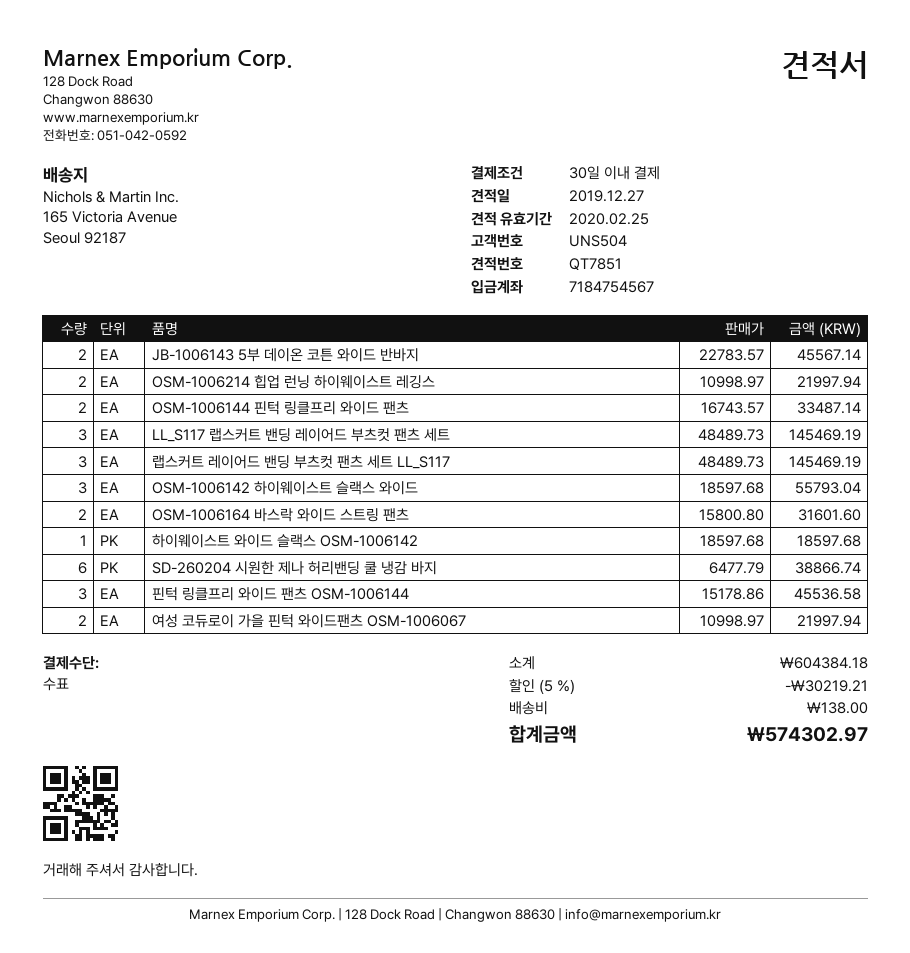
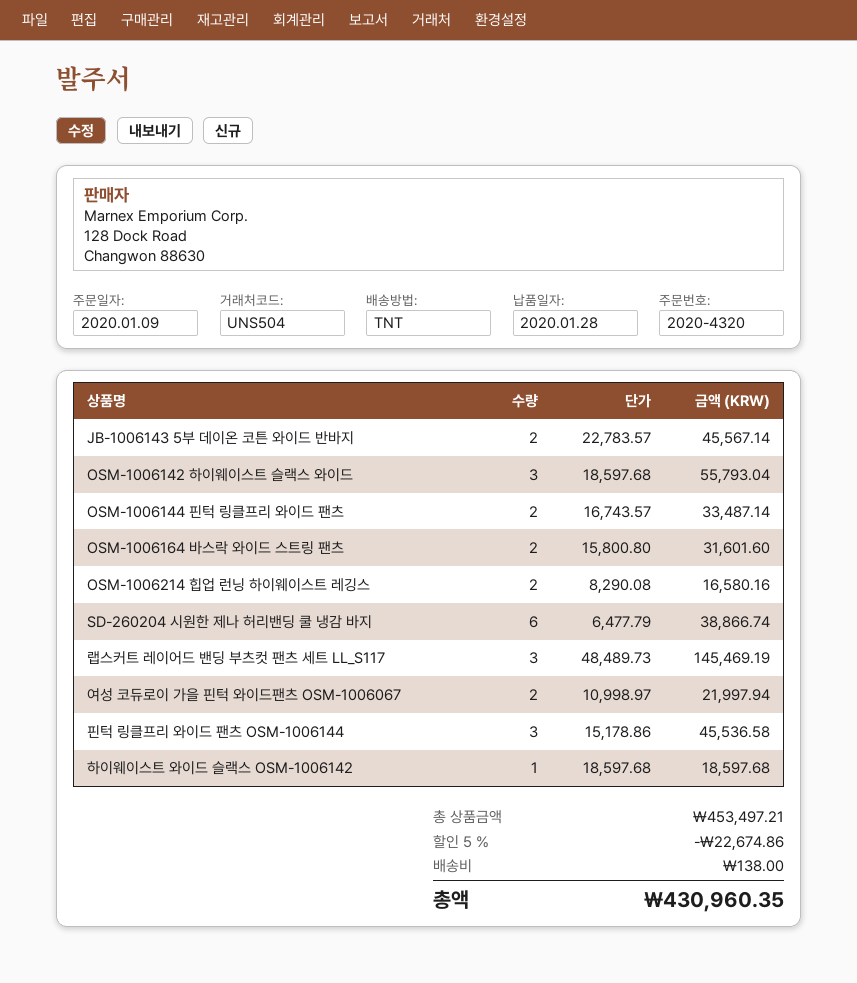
OSM-1006214 힙업 런닝 하이웨이스트 레깅스: 2 x 10998.97 = 21997.94 -> 2 x 8290.08 = 16580.16
LL_S117 랩스커트 밴딩 레이어드 부츠컷 팬츠 세트: 3 x 48489.73 = 145469.19 -> none
subtotal: 604384.18 -> 453497.21
discount: 5% = 30219.21 -> 5% = 22674.86
total: 574302.97 -> 430960.35

